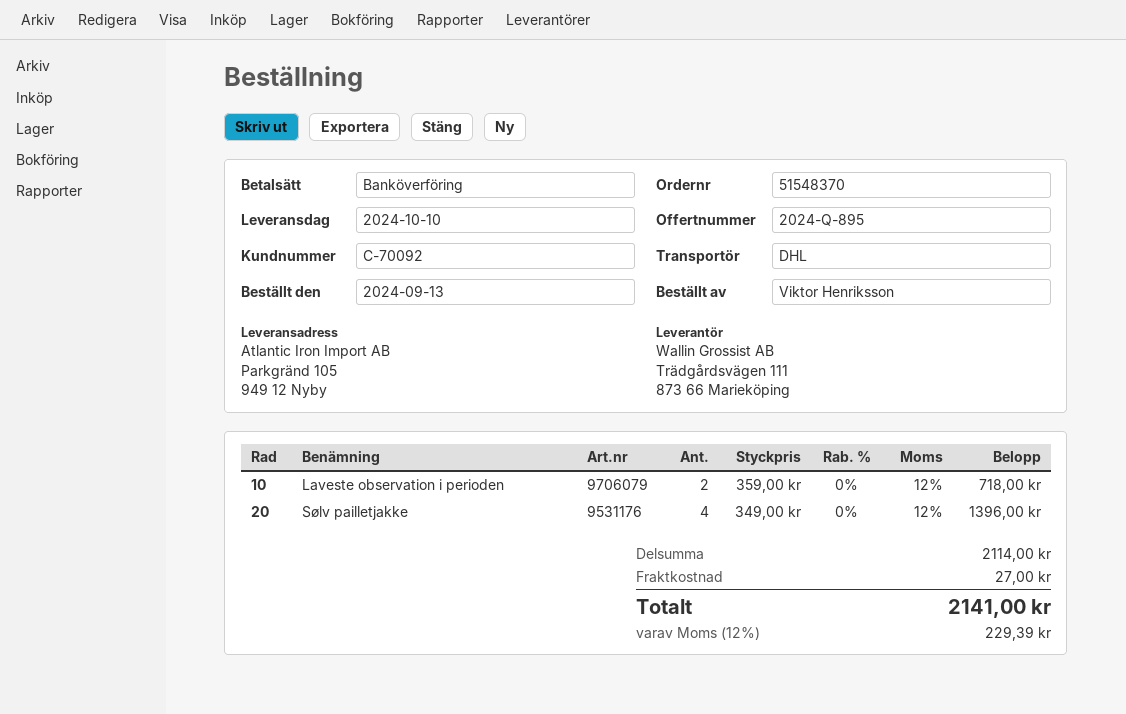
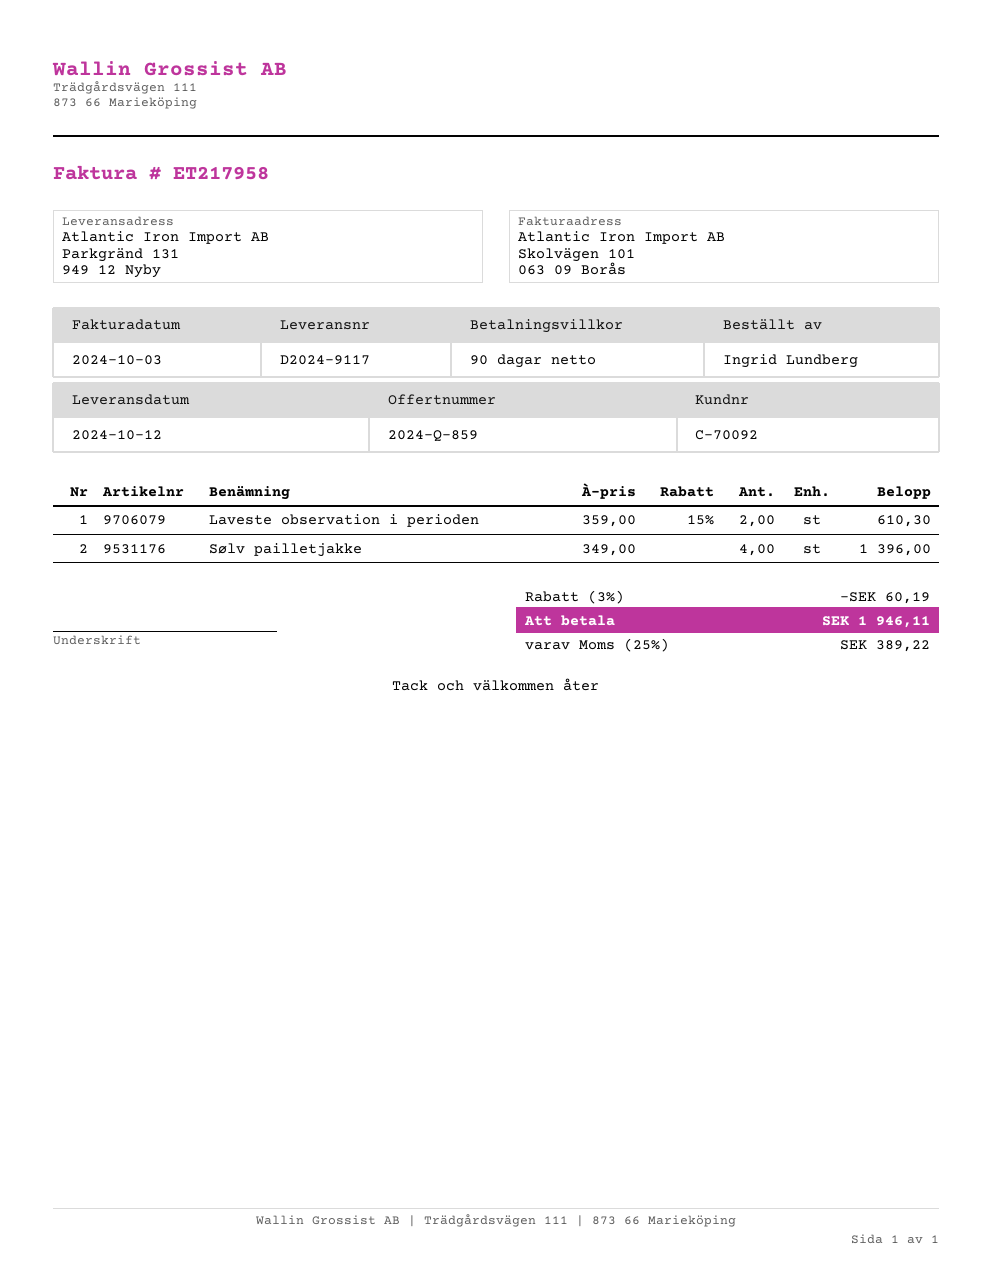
quote number: 2024-Q-895 -> 2024-Q-859
delivery date: 2024-10-10 -> 2024-10-12
ordered by: Viktor Henriksson -> Ingrid Lundberg
ship to: Parkgränd 105, 949 12 Nyby -> Parkgränd 131, 949 12 Nyby
Laveste observation i perioden: 2 x 359.00 = 718.00 -> 2 x 359.00 - 15% = 610.30
discount: none -> 3% = 60.19
shipping: 27.00 -> none
tax: 12% = 229.39 -> 25% = 389.22
total: 2141.00 -> 1946.11

